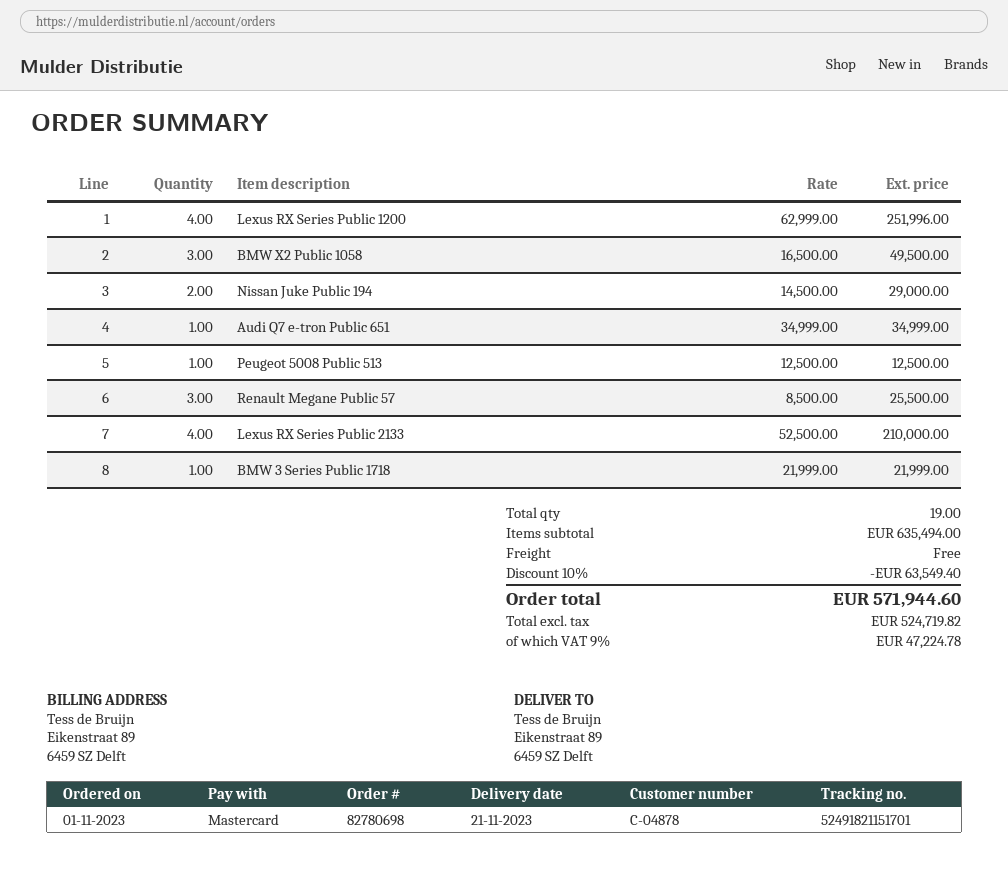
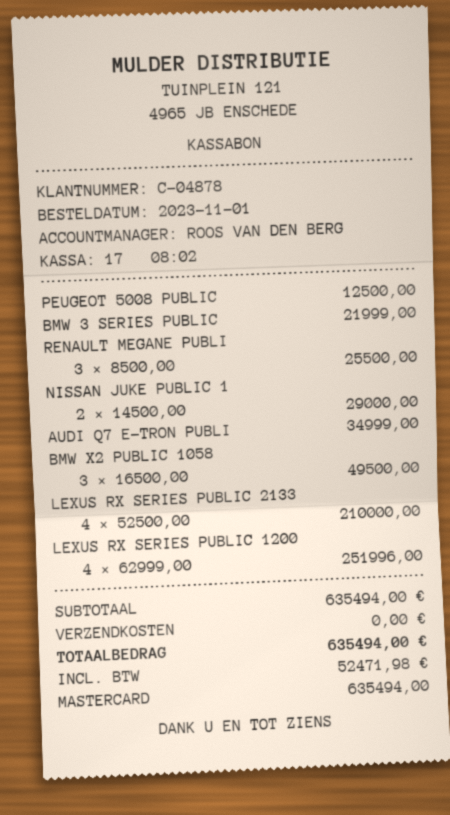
discount: 10% = 63549.40 -> none
tax: 47224.78 -> 52471.98
total: 571944.60 -> 635494.00

